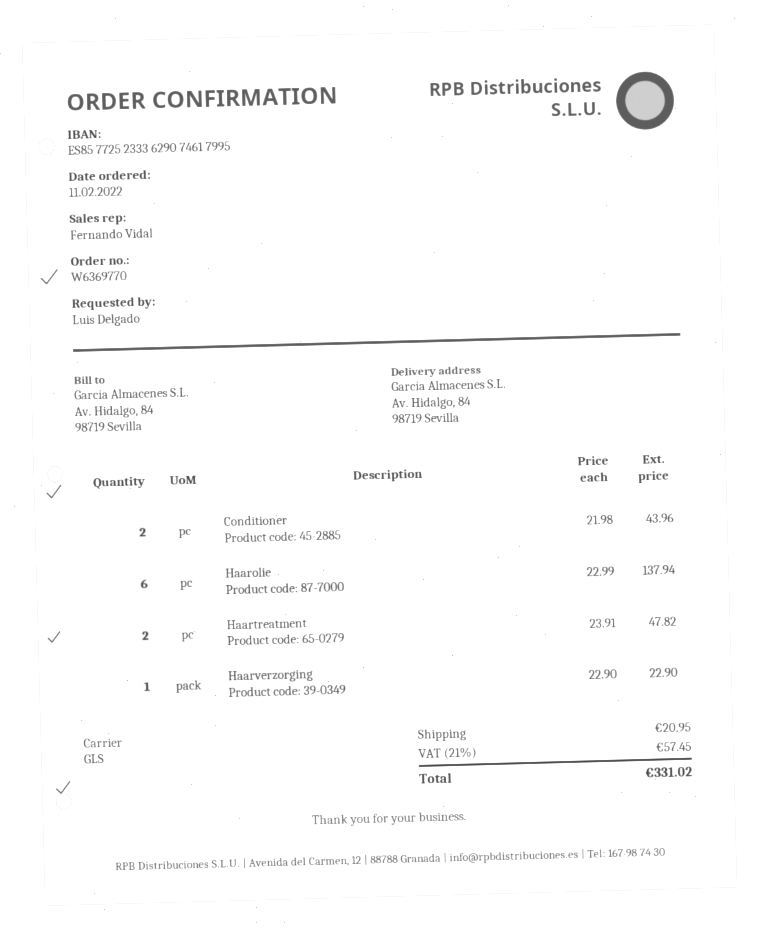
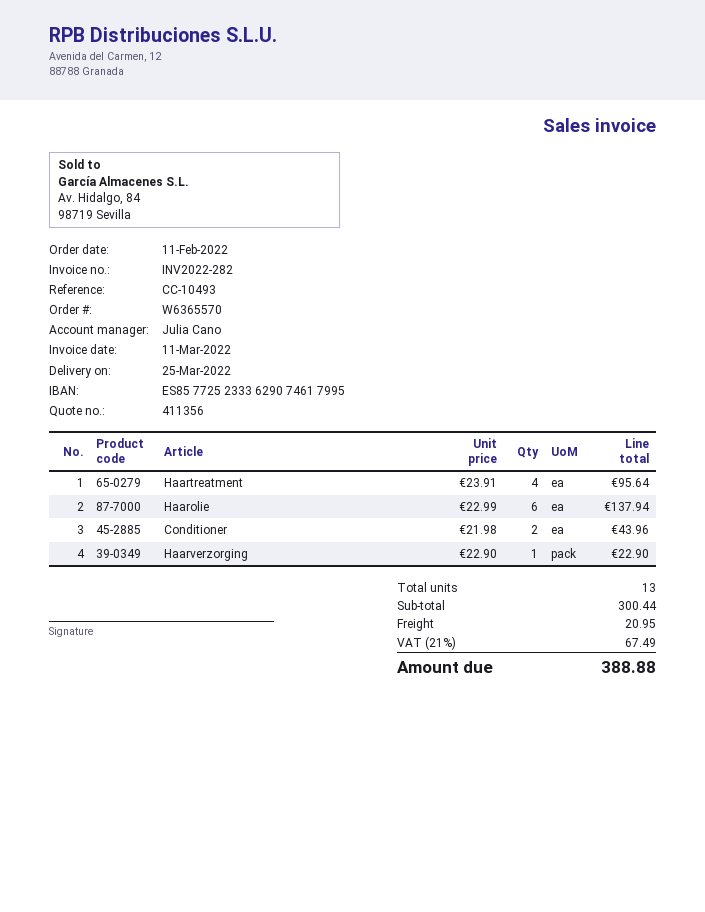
order number: W6369770 -> W6365570
sales rep: Fernando Vidal -> Julia Cano
Haartreatment: 2 x 23.91 = 47.82 -> 4 x 23.91 = 95.64
tax: 21% = 57.45 -> 21% = 67.49
total: 331.02 -> 388.88

